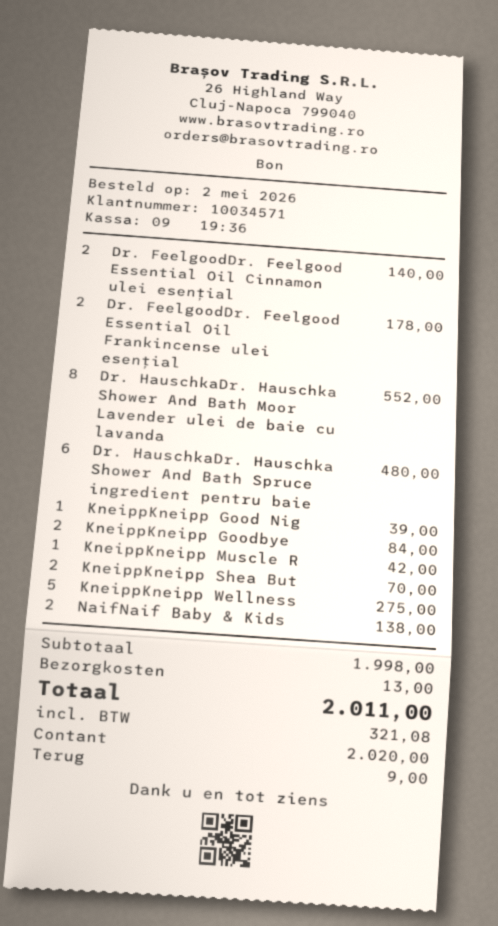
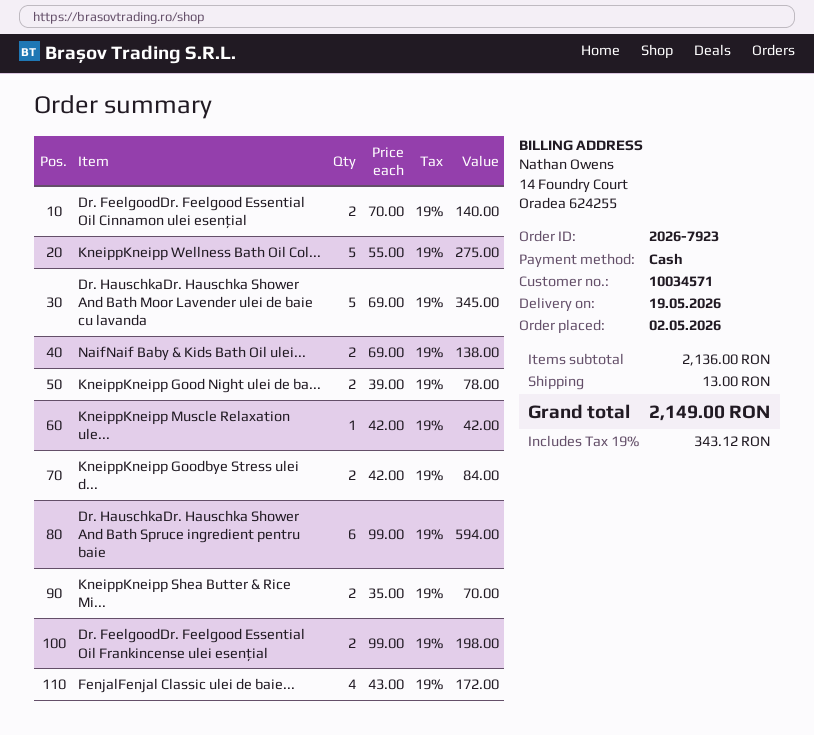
Dr. FeelgoodDr. Feelgood Essential Oil Frankincense ulei esențial: 2 for 178.00 -> 2 for 198.00
Dr. HauschkaDr. Hauschka Shower And Bath Moor Lavender ulei de baie cu lavanda: 8 for 552.00 -> 5 for 345.00
Dr. HauschkaDr. Hauschka Shower And Bath Spruce ingredient pentru baie: 6 for 480.00 -> 6 for 594.00
KneippKneipp Good Nig: 1 for 39.00 -> 2 for 78.00
FenjalFenjal Classic ulei de baie...: none -> 4 for 172.00
subtotal: 1998.00 -> 2136.00
tax: 321.08 -> 343.12
total: 2011.00 -> 2149.00

